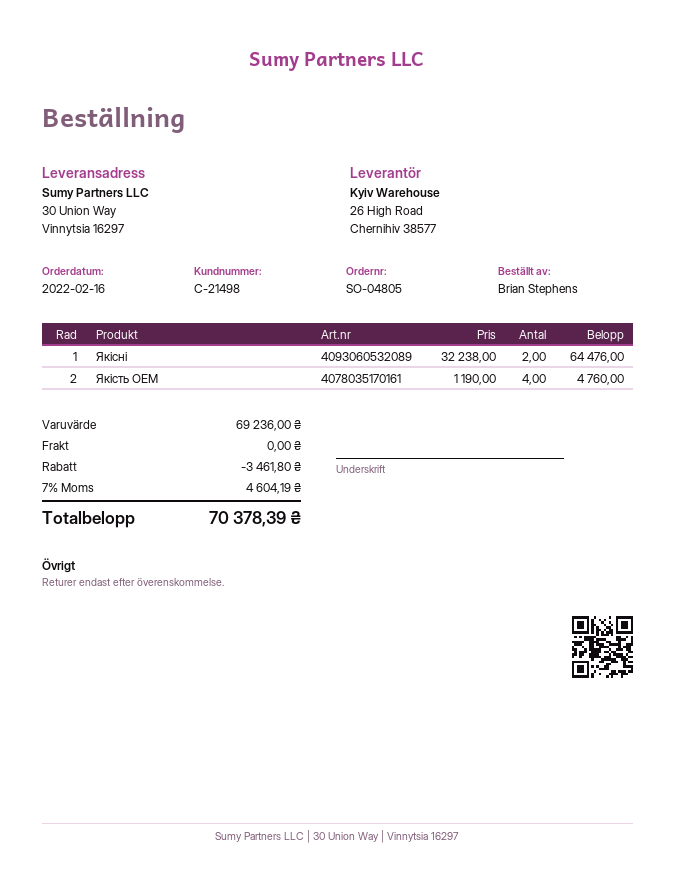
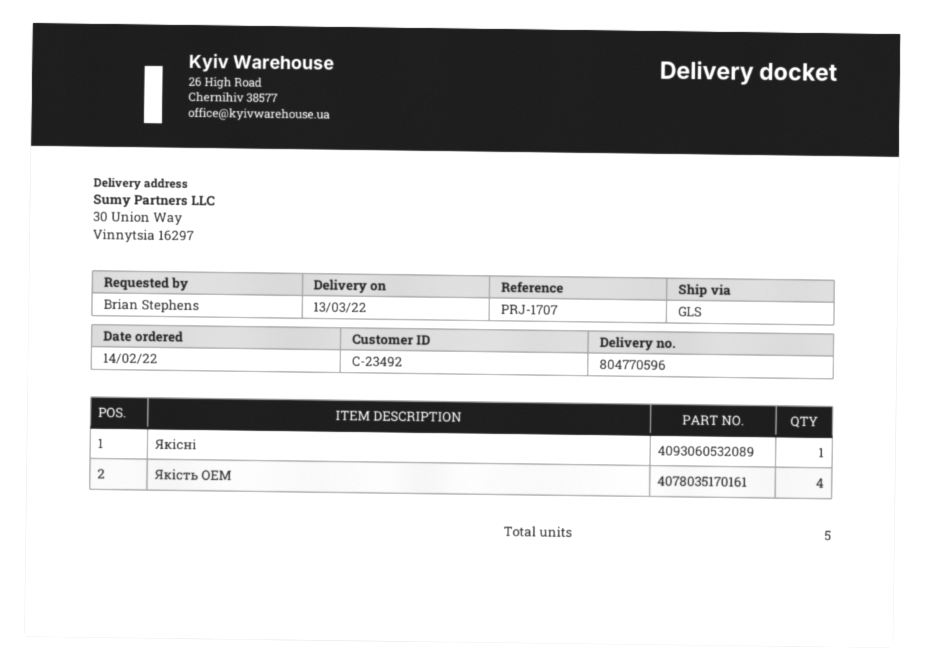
order date: 2022-02-16 -> 2022-02-14
customer number: C-21498 -> C-23492
Якісні: 2 -> 1

